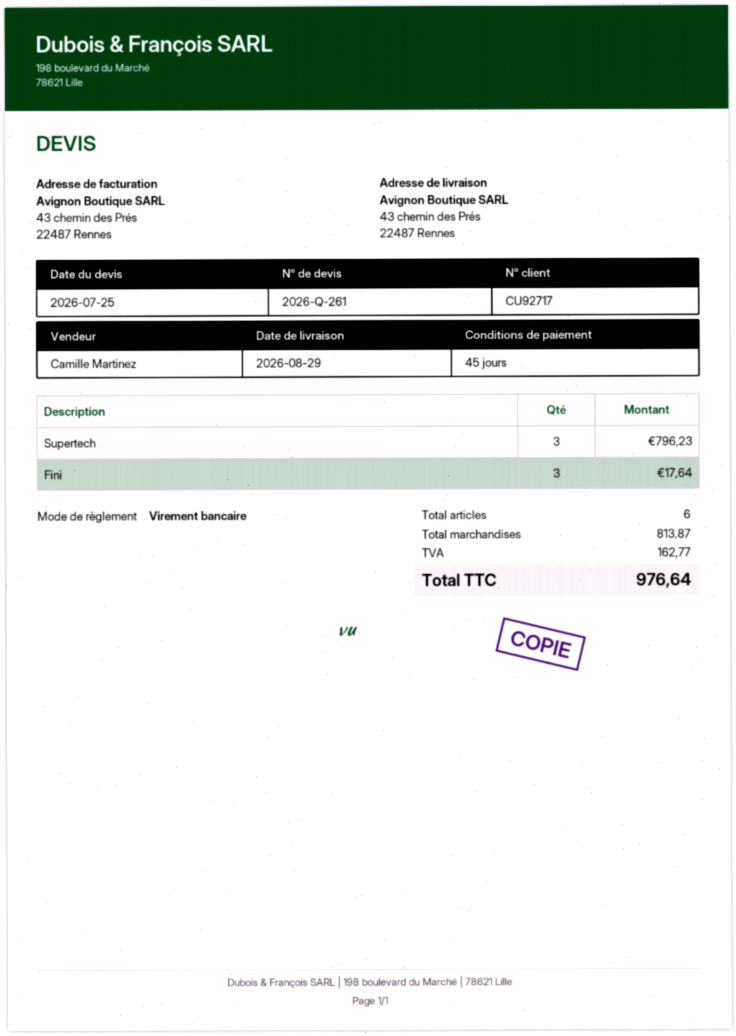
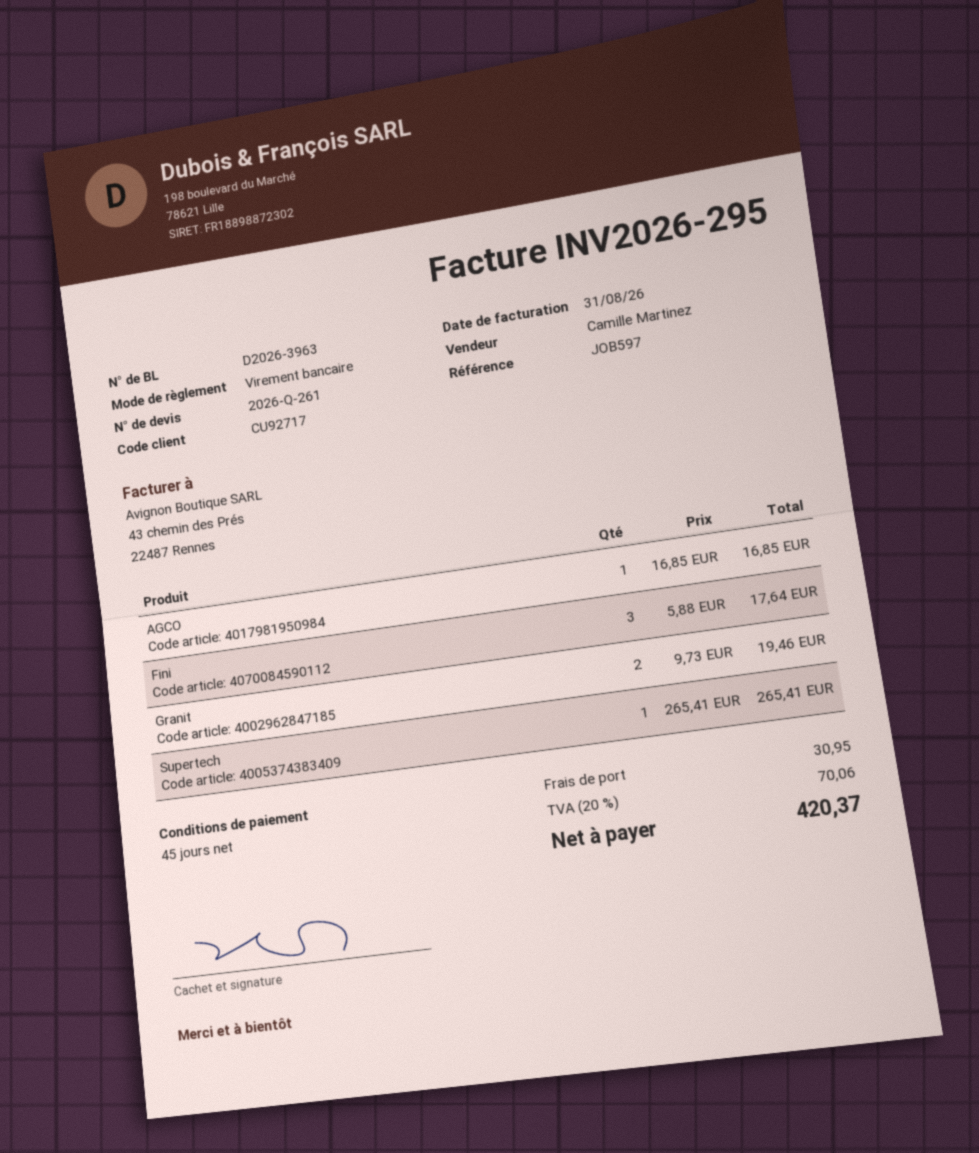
Supertech: 3 for 796.23 -> 1 for 265.41
AGCO: none -> 1 for 16.85
Granit: none -> 2 for 19.46
shipping: none -> 30.95
tax: 162.77 -> 70.06
total: 976.64 -> 420.37

